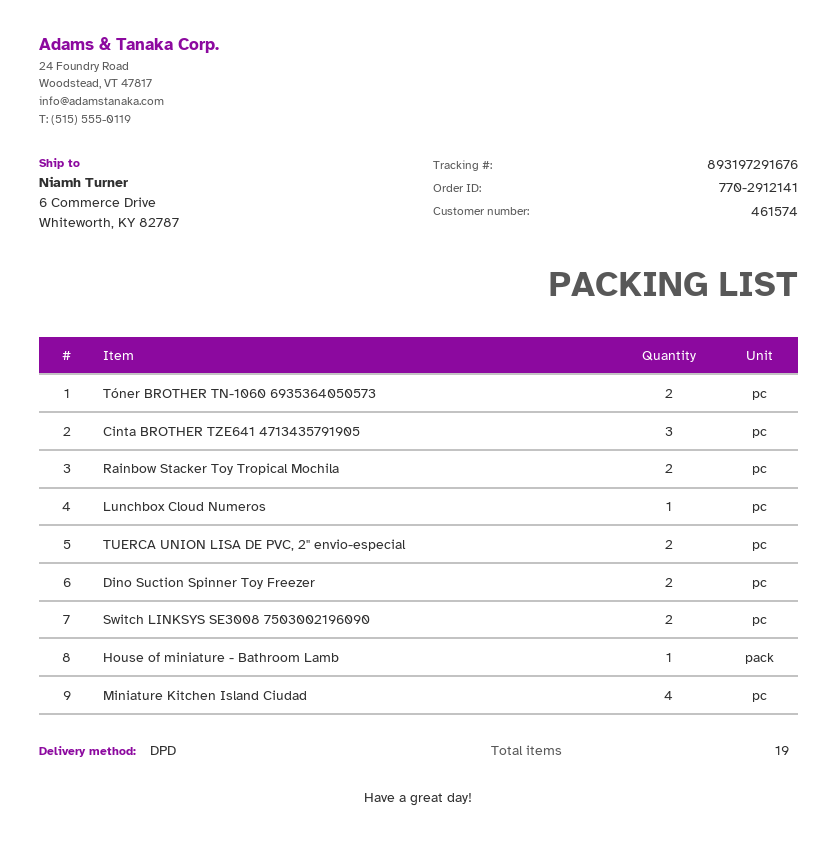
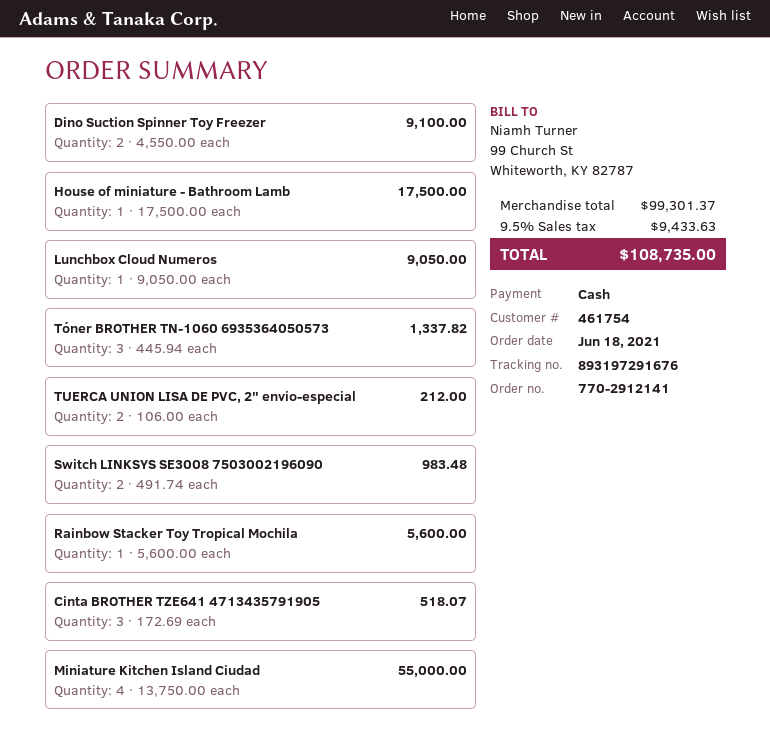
customer number: 461574 -> 461754
Tóner BROTHER TN-1060 6935364050573: 2 -> 3
Rainbow Stacker Toy Tropical Mochila: 2 -> 1

